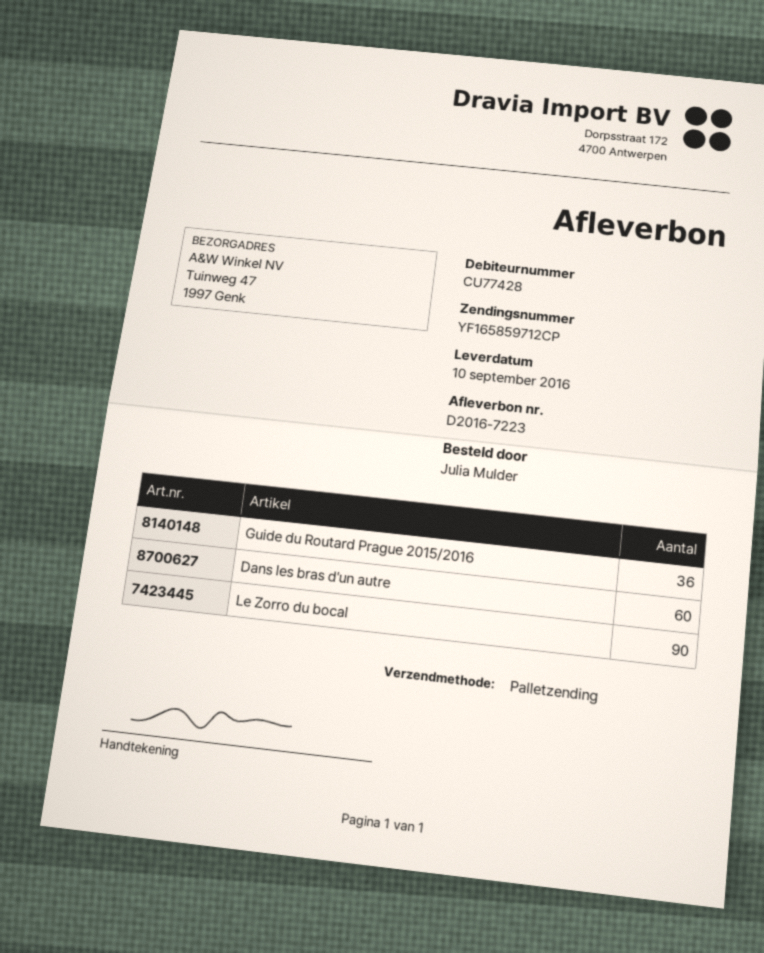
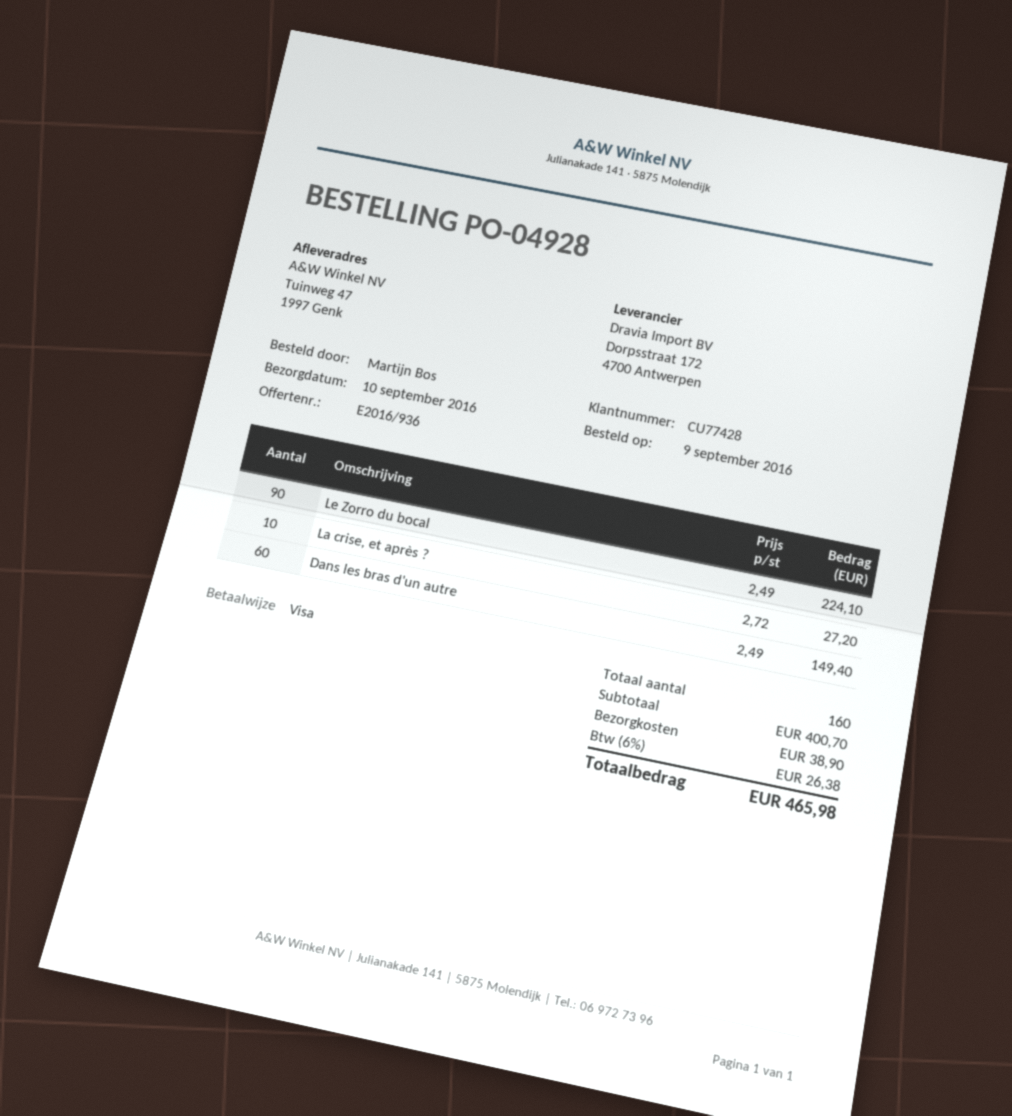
ordered by: Julia Mulder -> Martijn Bos
Guide du Routard Prague 2015/2016: 36 -> none
La crise, et après ?: none -> 10

